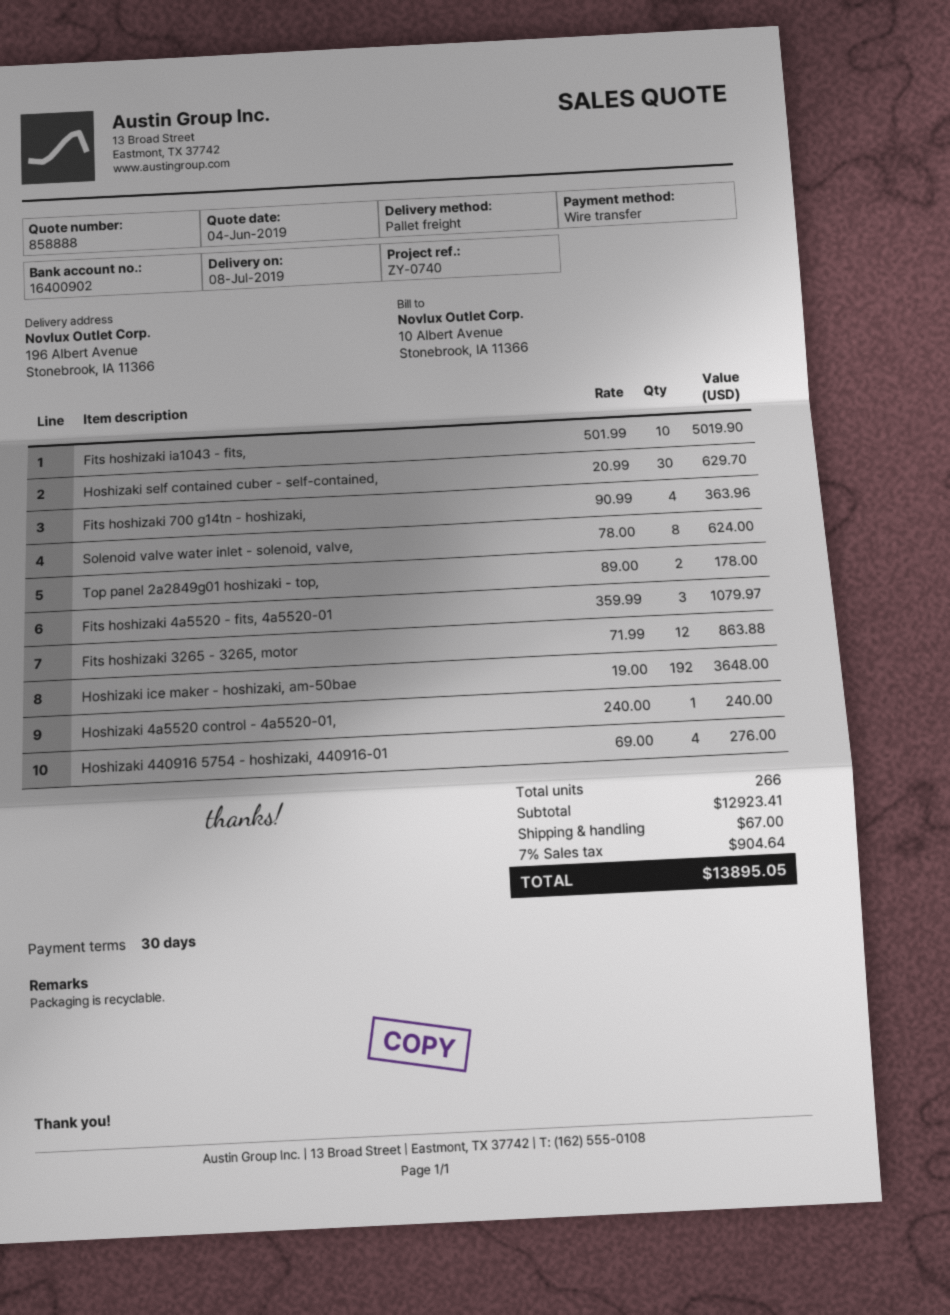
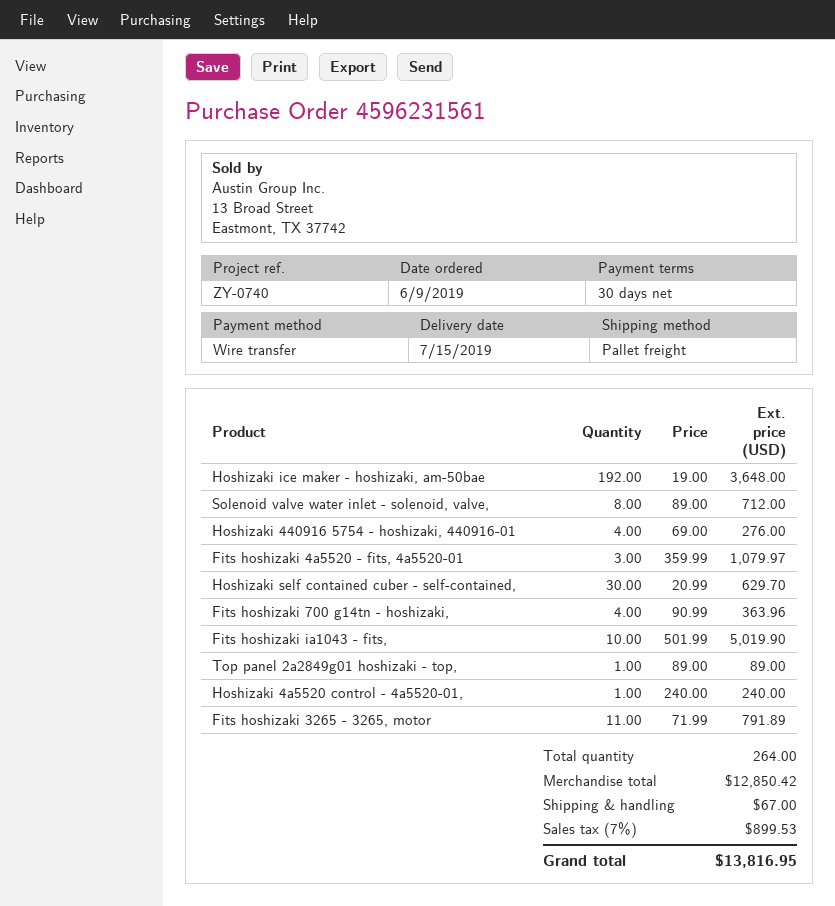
delivery date: 2019-07-08 -> 2019-07-15
Solenoid valve water inlet - solenoid, valve,: 8 x 78.00 = 624.00 -> 8 x 89.00 = 712.00
Top panel 2a2849g01 hoshizaki - top,: 2 x 89.00 = 178.00 -> 1 x 89.00 = 89.00
Fits hoshizaki 3265 - 3265, motor: 12 x 71.99 = 863.88 -> 11 x 71.99 = 791.89
total quantity: 266 -> 264
subtotal: 12923.41 -> 12850.42
tax: 7% = 904.64 -> 7% = 899.53
total: 13895.05 -> 13816.95

